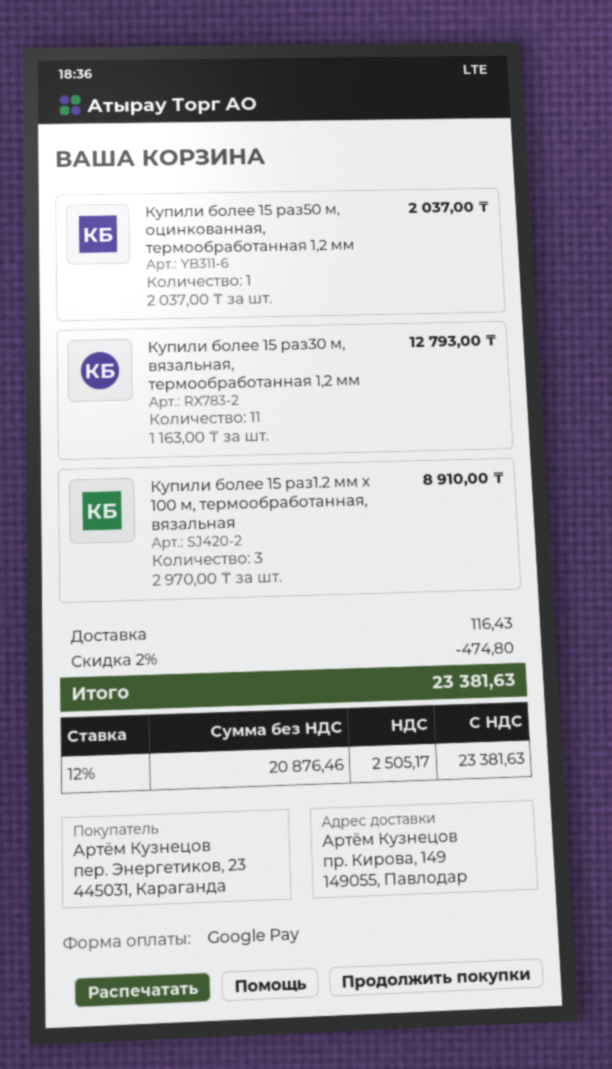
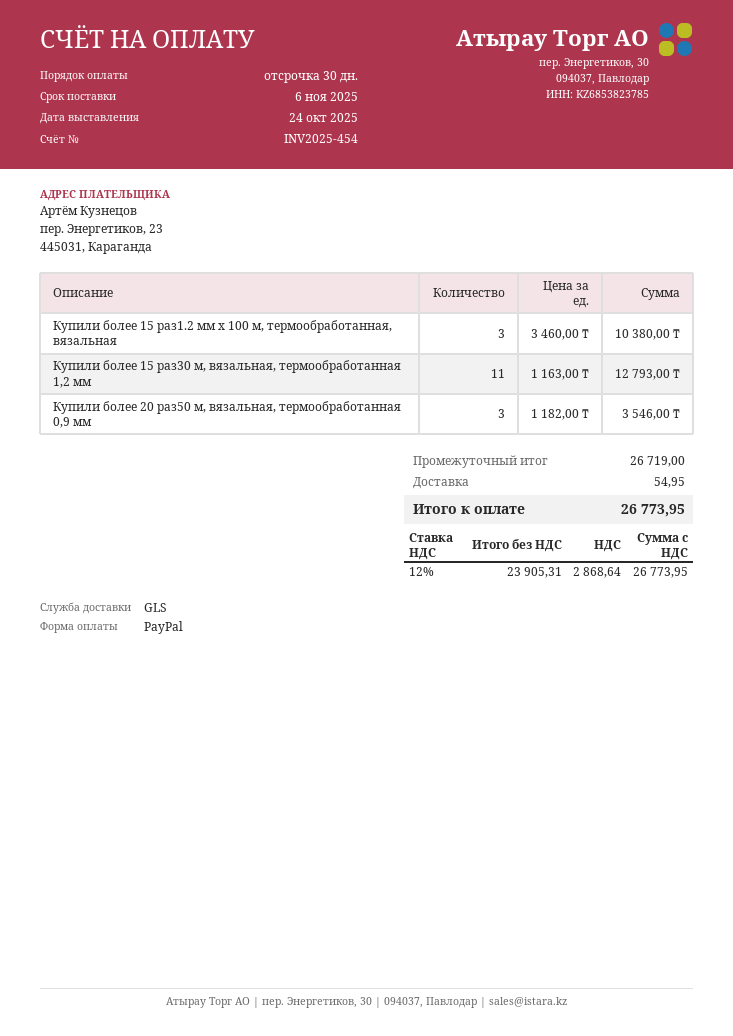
payment method: Google Pay -> PayPal
Купили более 15 раз50 м, оцинкованная, термообработанная 1,2 мм: 1 x 2037.00 = 2037.00 -> none
Купили более 15 раз1.2 мм х 100 м, термообработанная, вязальная: 3 x 2970.00 = 8910.00 -> 3 x 3460.00 = 10380.00
Купили более 20 раз50 м, вязальная, термообработанная 0,9 мм: none -> 3 x 1182.00 = 3546.00
discount: 2% = 474.80 -> none
shipping: 116.43 -> 54.95
net: 20876.46 -> 23905.31
tax: 12% = 2505.17 -> 12% = 2868.64
total: 23381.63 -> 26773.95

